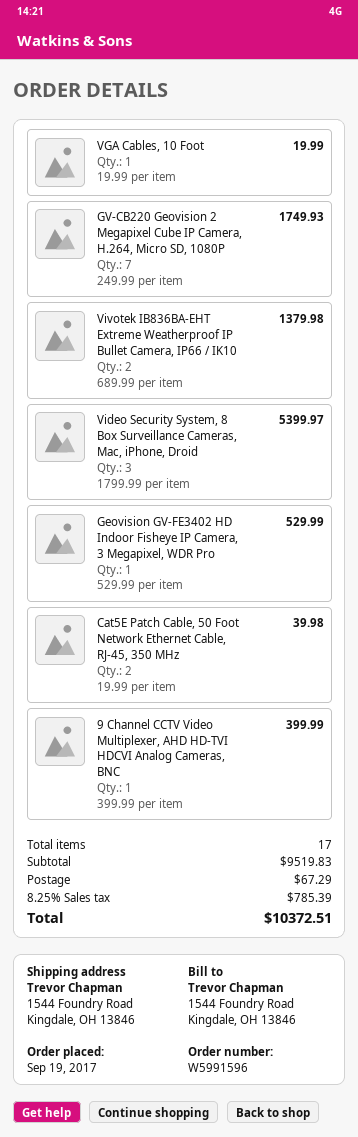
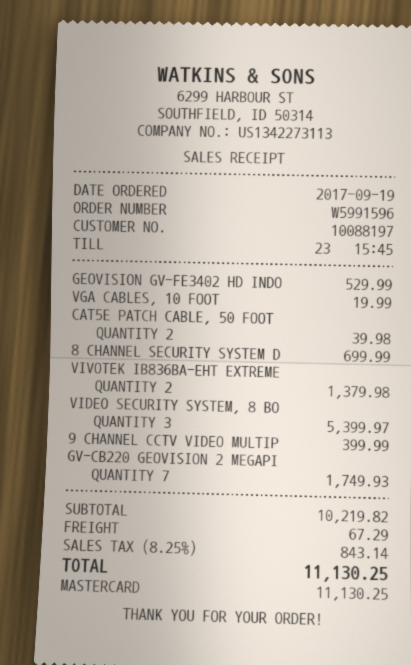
8 CHANNEL SECURITY SYSTEM D: none -> 1 for 699.99
subtotal: 9519.83 -> 10219.82
tax: 8.25% = 785.39 -> 8.25% = 843.14
total: 10372.51 -> 11130.25

